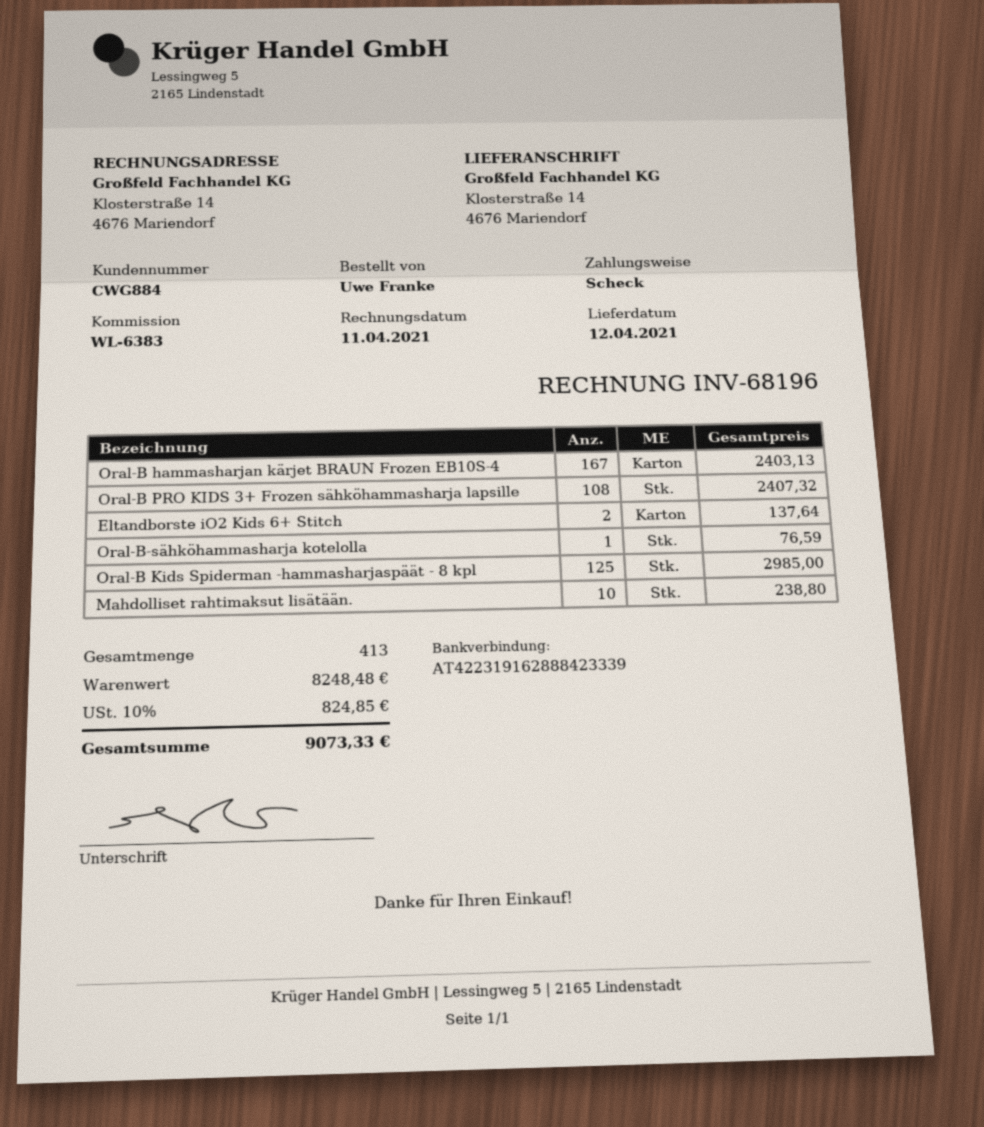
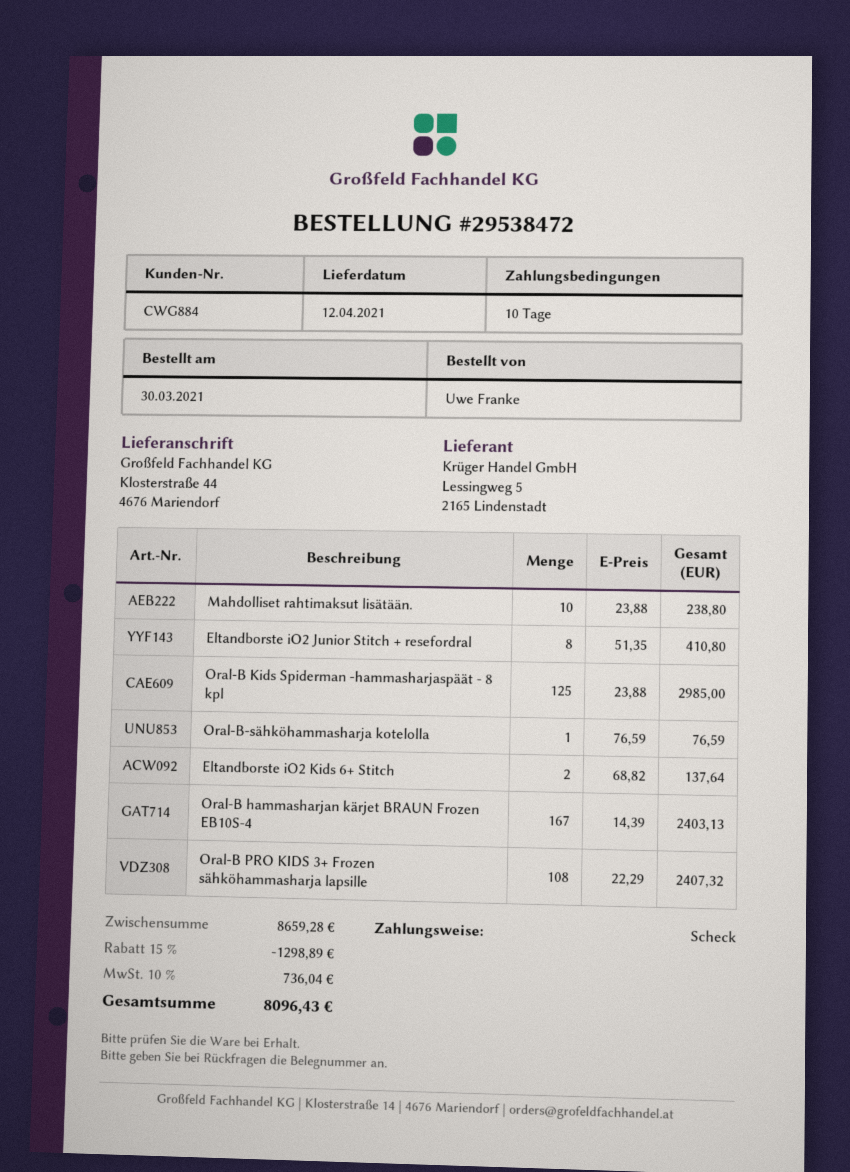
ship to: Klosterstraße 14, 4676 Mariendorf -> Klosterstraße 44, 4676 Mariendorf
Eltandborste iO2 Junior Stitch + resefordral: none -> 8 for 410.80
subtotal: 8248.48 -> 8659.28
discount: none -> 15% = 1298.89
tax: 10% = 824.85 -> 10% = 736.04
total: 9073.33 -> 8096.43

